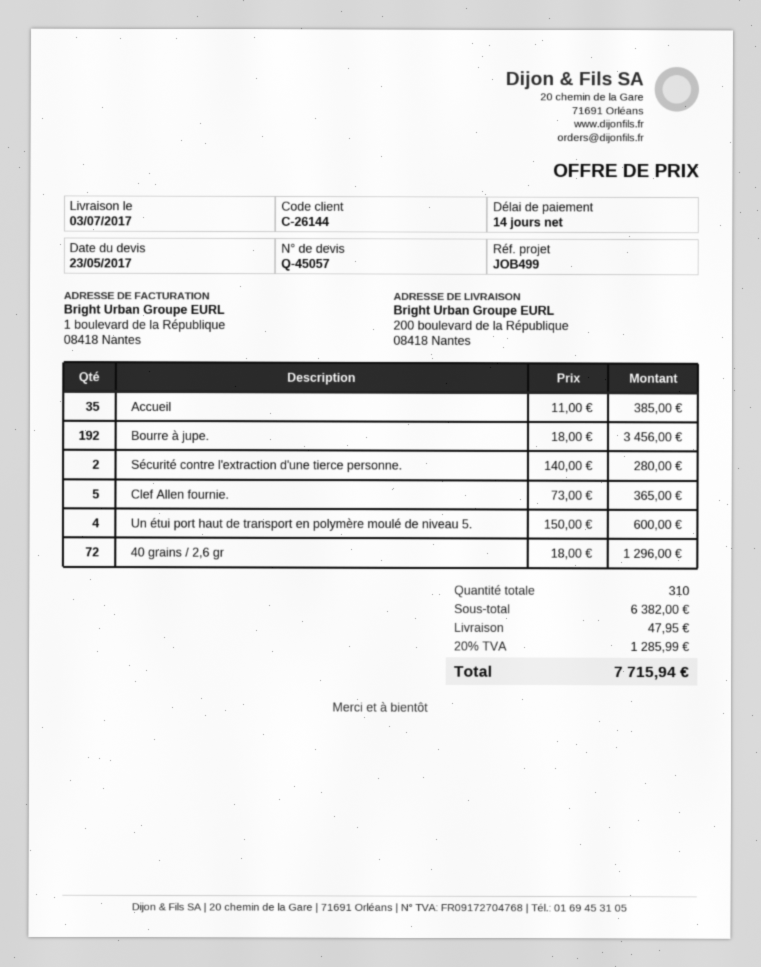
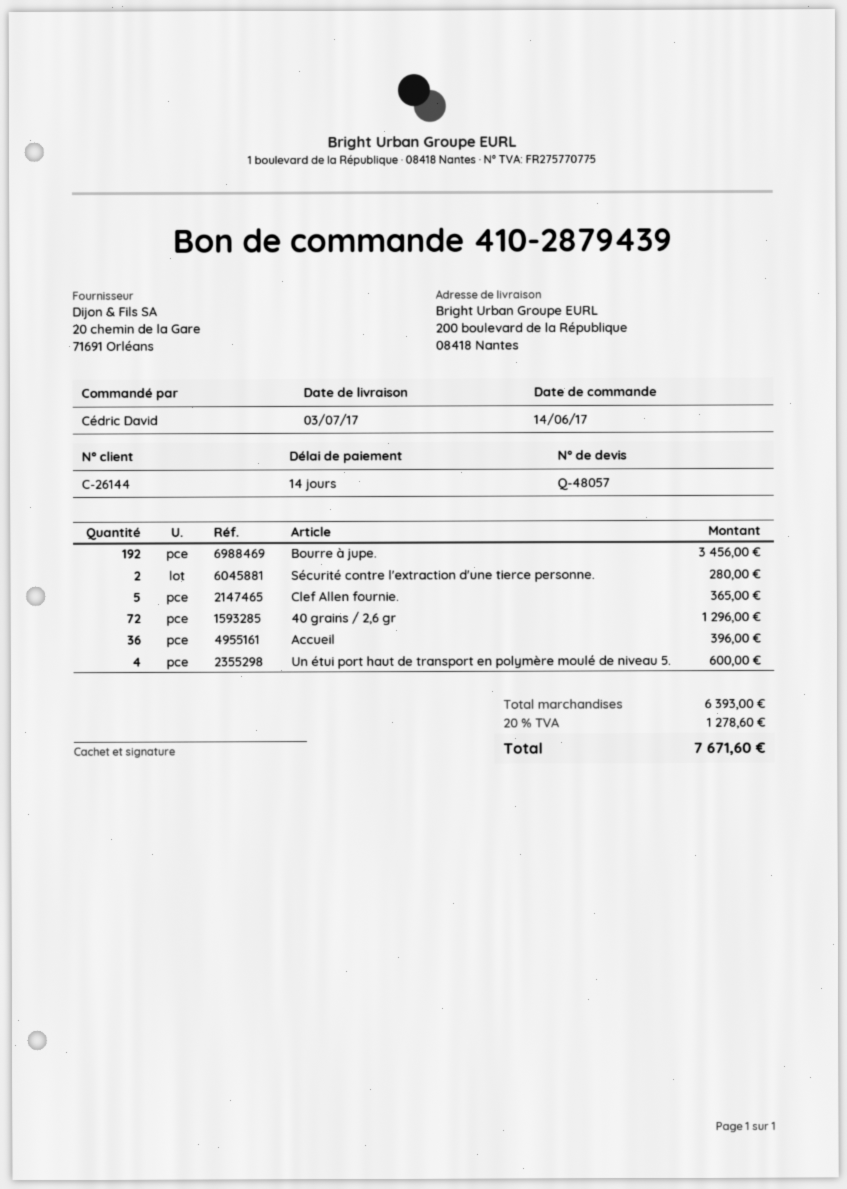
quote number: Q-45057 -> Q-48057
Accueil: 35 for 385.00 -> 36 for 396.00
subtotal: 6382.00 -> 6393.00
shipping: 47.95 -> none
tax: 20% = 1285.99 -> 20% = 1278.60
total: 7715.94 -> 7671.60

